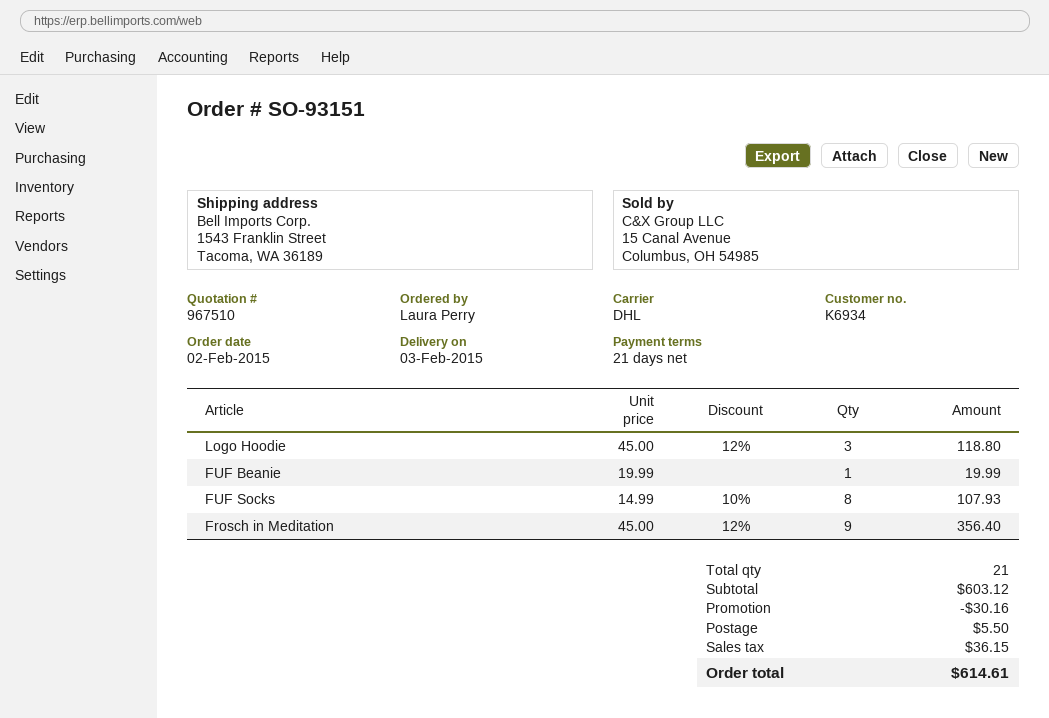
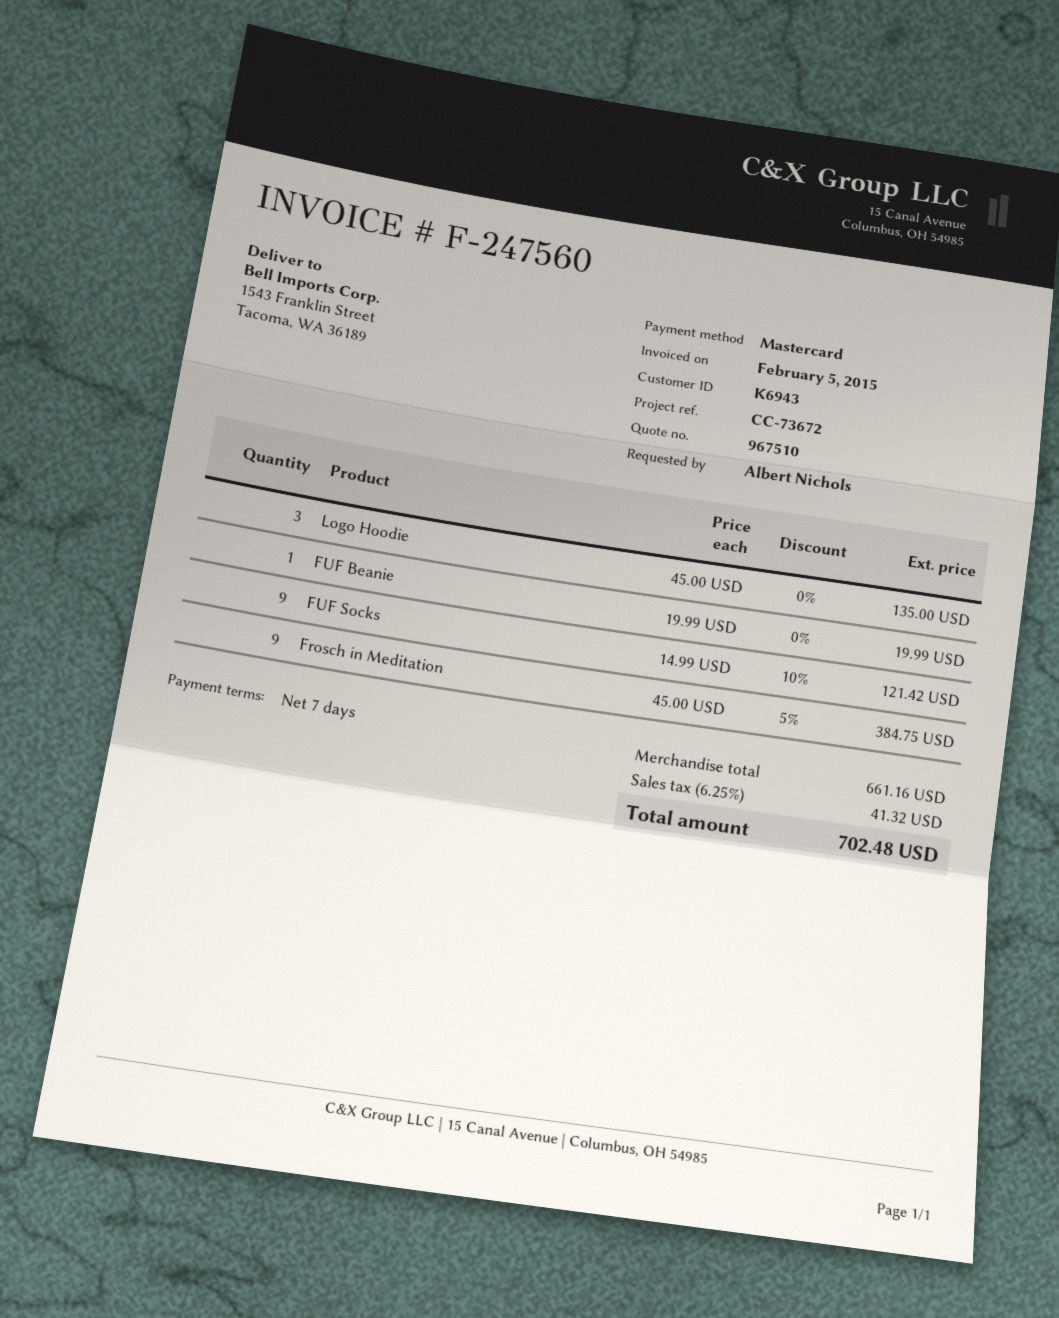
payment terms: 21 days -> 7 days
customer number: K6934 -> K6943
ordered by: Laura Perry -> Albert Nichols
Logo Hoodie: 3 x 45.00 - 12% = 118.80 -> 3 x 45.00 = 135.00
FUF Socks: 8 x 14.99 - 10% = 107.93 -> 9 x 14.99 - 10% = 121.42
Frosch in Meditation: 9 x 45.00 - 12% = 356.40 -> 9 x 45.00 - 5% = 384.75
subtotal: 603.12 -> 661.16
discount: 30.16 -> none
shipping: 5.50 -> none
tax: 36.15 -> 41.32
total: 614.61 -> 702.48

